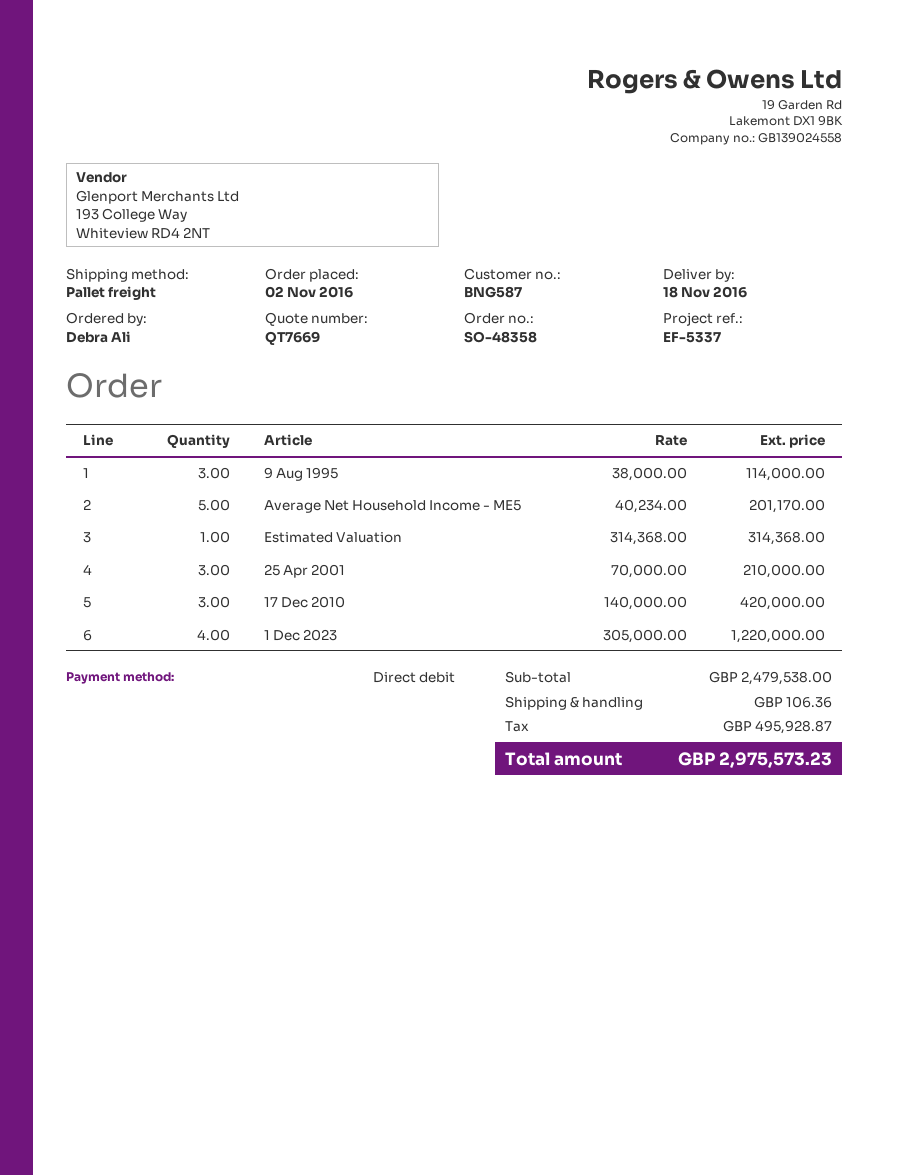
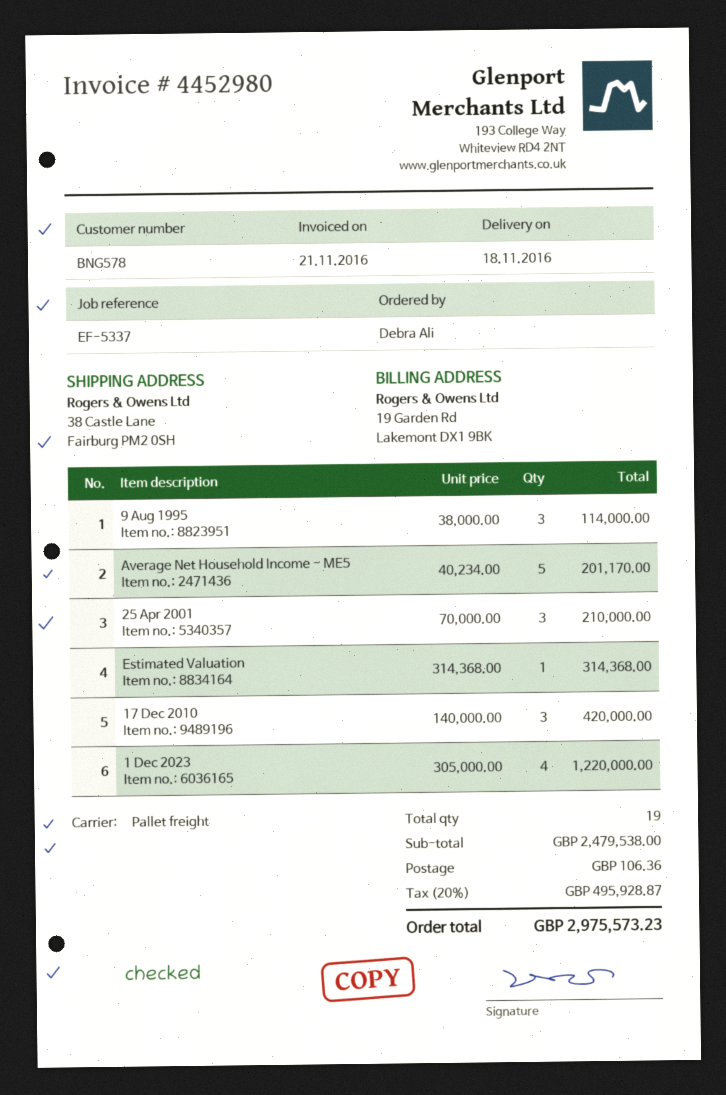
customer number: BNG587 -> BNG578

